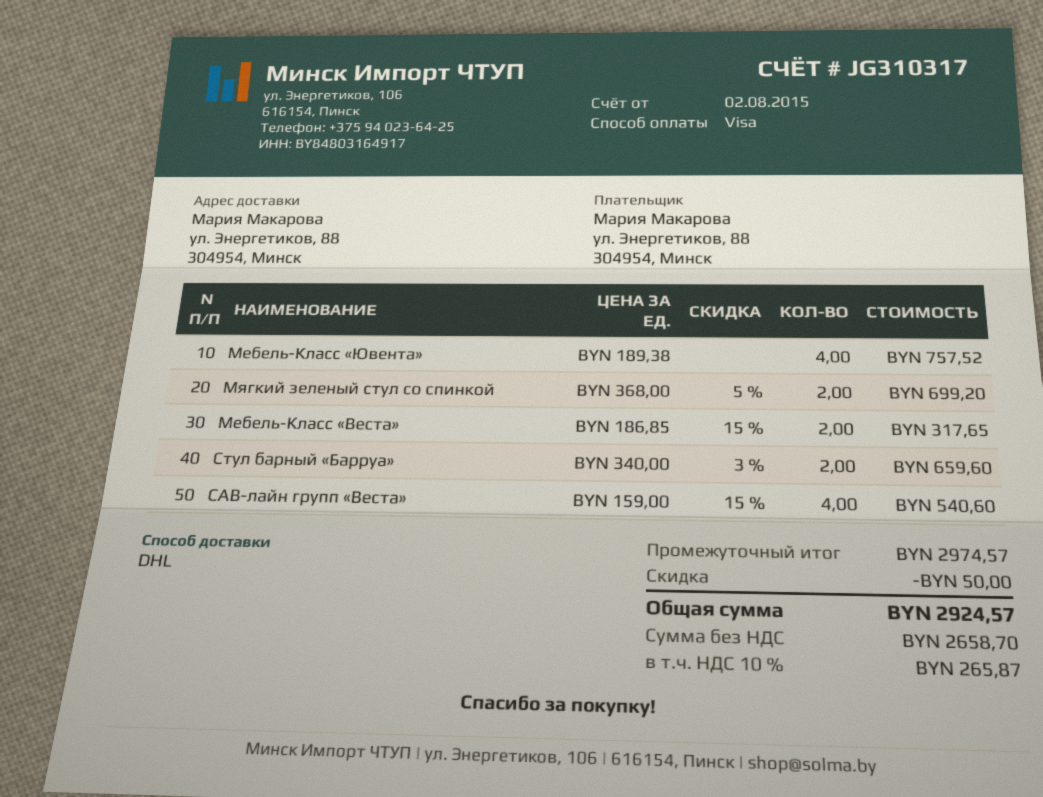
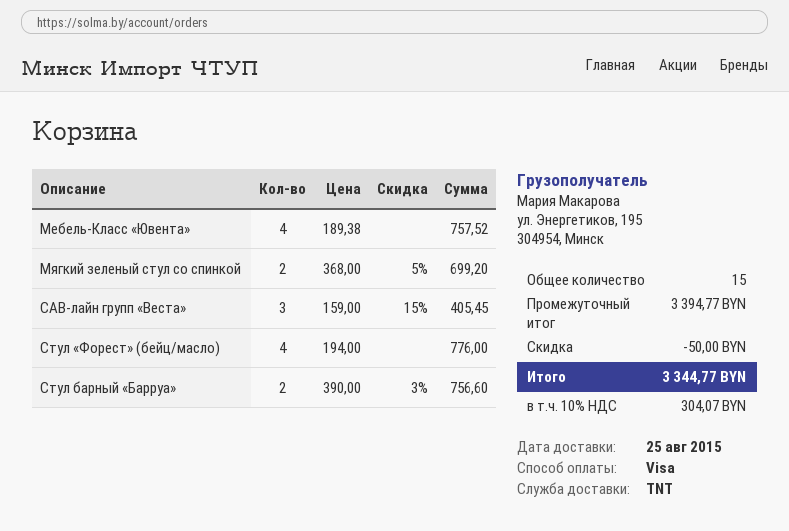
shipping method: DHL -> TNT
ship to: ул. Энергетиков, 88, 304954, Минск -> ул. Энергетиков, 195, 304954, Минск
Мебель-Класс «Веста»: 2 x 186.85 - 15% = 317.65 -> none
Стул барный «Барруа»: 2 x 340.00 - 3% = 659.60 -> 2 x 390.00 - 3% = 756.60
САВ-лайн групп «Веста»: 4 x 159.00 - 15% = 540.60 -> 3 x 159.00 - 15% = 405.45
Стул «Форест» (бейц/масло): none -> 4 x 194.00 = 776.00
subtotal: 2974.57 -> 3394.77
tax: 10% = 265.87 -> 10% = 304.07
total: 2924.57 -> 3344.77

